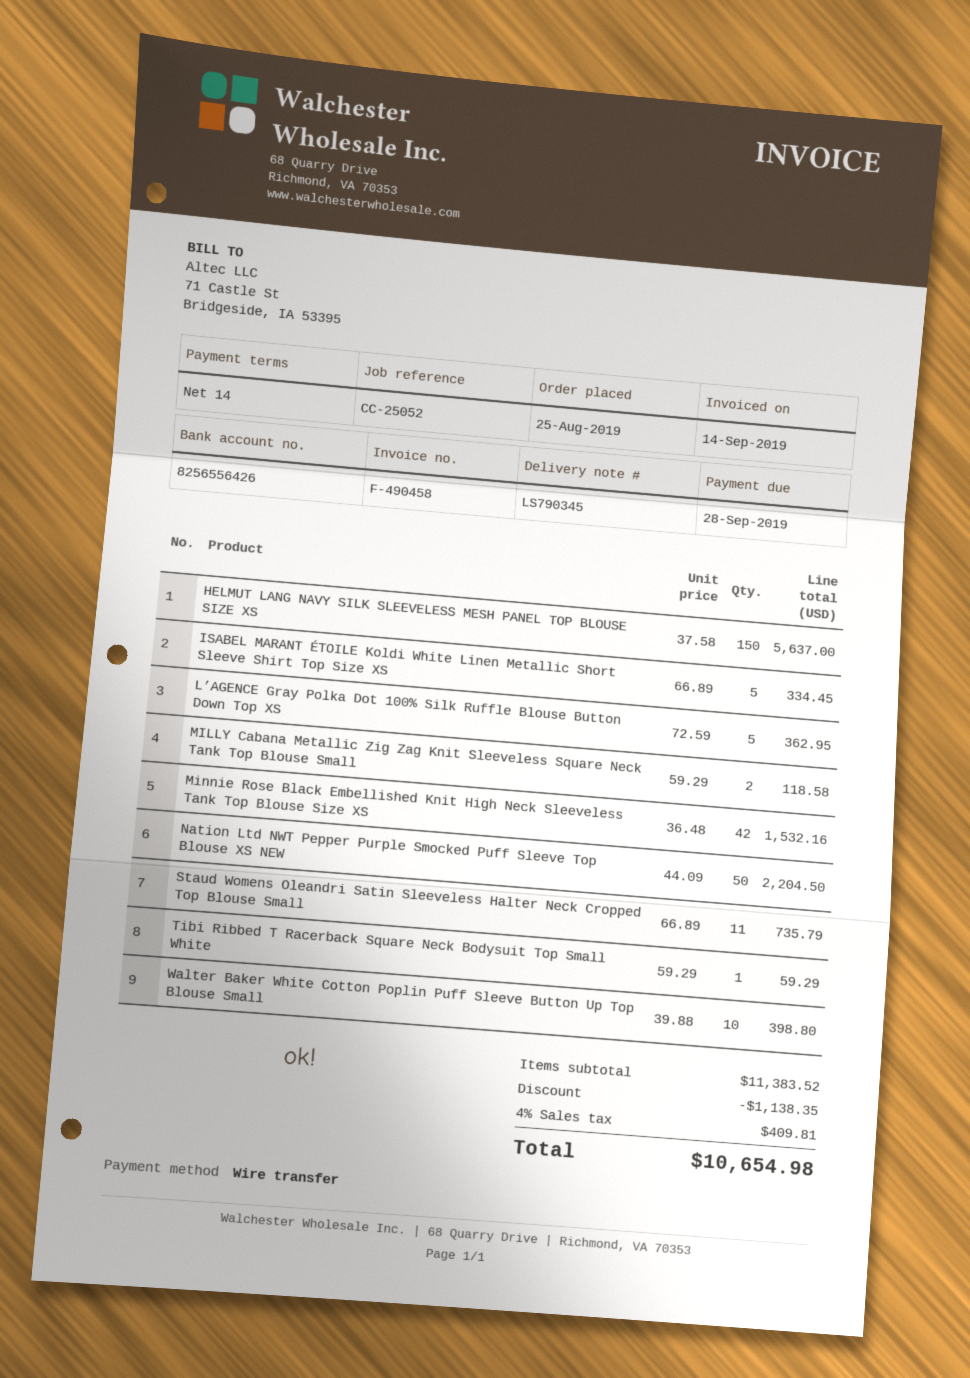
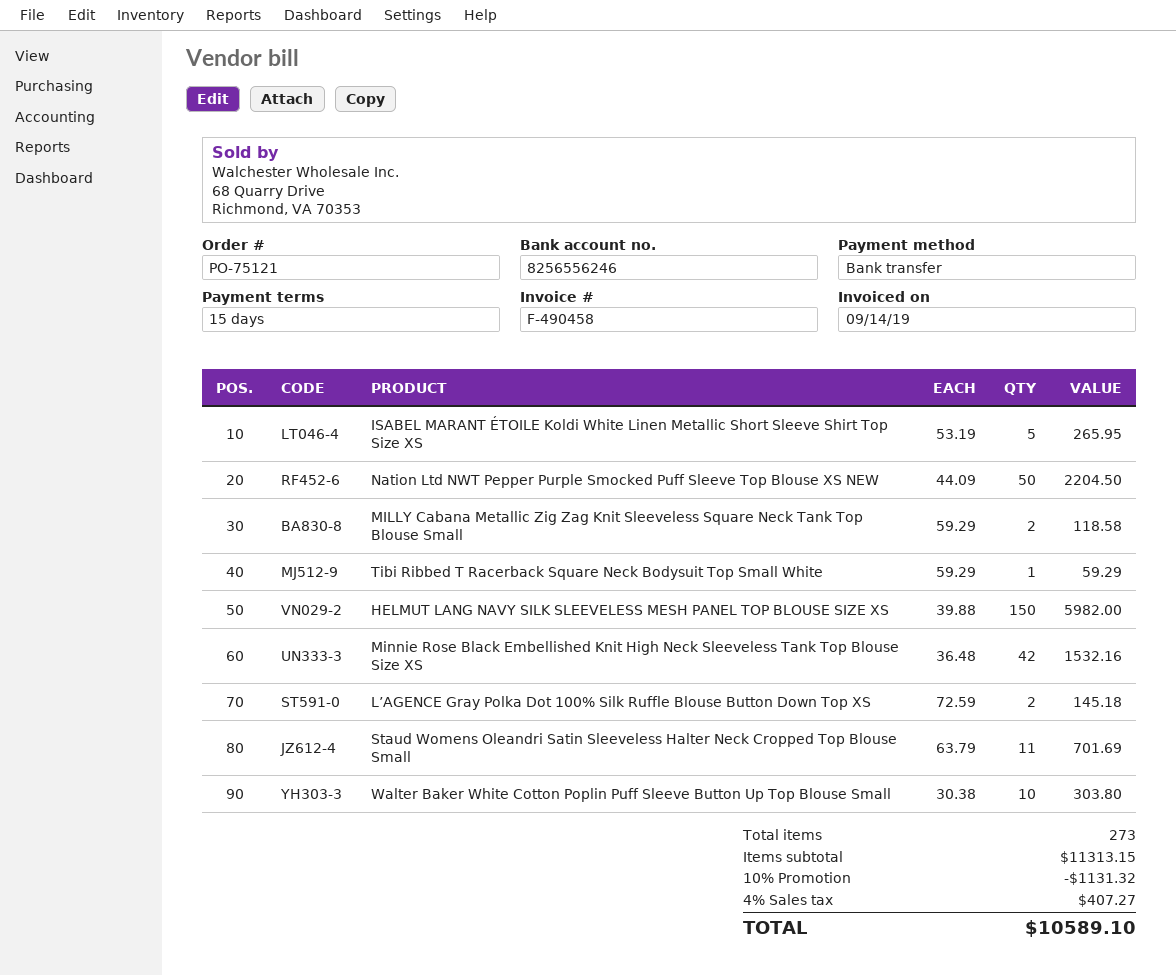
payment terms: 14 days -> 15 days
bank account: 8256556426 -> 8256556246
HELMUT LANG NAVY SILK SLEEVELESS MESH PANEL TOP BLOUSE SIZE XS: 150 x 37.58 = 5637.00 -> 150 x 39.88 = 5982.00
ISABEL MARANT ÉTOILE Koldi White Linen Metallic Short Sleeve Shirt Top Size XS: 5 x 66.89 = 334.45 -> 5 x 53.19 = 265.95
L’AGENCE Gray Polka Dot 100% Silk Ruffle Blouse Button Down Top XS: 5 x 72.59 = 362.95 -> 2 x 72.59 = 145.18
Staud Womens Oleandri Satin Sleeveless Halter Neck Cropped Top Blouse Small: 11 x 66.89 = 735.79 -> 11 x 63.79 = 701.69
Walter Baker White Cotton Poplin Puff Sleeve Button Up Top Blouse Small: 10 x 39.88 = 398.80 -> 10 x 30.38 = 303.80
subtotal: 11383.52 -> 11313.15
discount: 1138.35 -> 1131.32
tax: 4% = 409.81 -> 4% = 407.27
total: 10654.98 -> 10589.10

